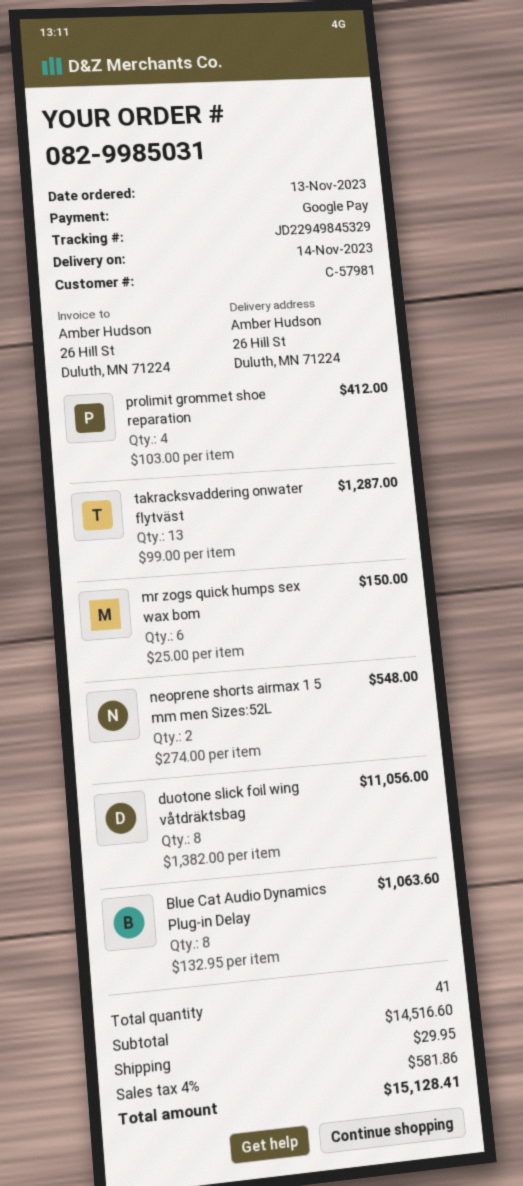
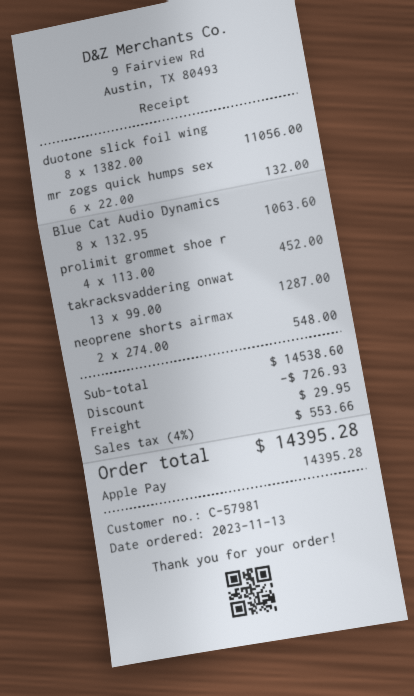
payment method: Google Pay -> Apple Pay
prolimit grommet shoe reparation: 4 x 103.00 = 412.00 -> 4 x 113.00 = 452.00
mr zogs quick humps sex wax bom: 6 x 25.00 = 150.00 -> 6 x 22.00 = 132.00
subtotal: 14516.60 -> 14538.60
discount: none -> 726.93
tax: 4% = 581.86 -> 4% = 553.66
total: 15128.41 -> 14395.28

